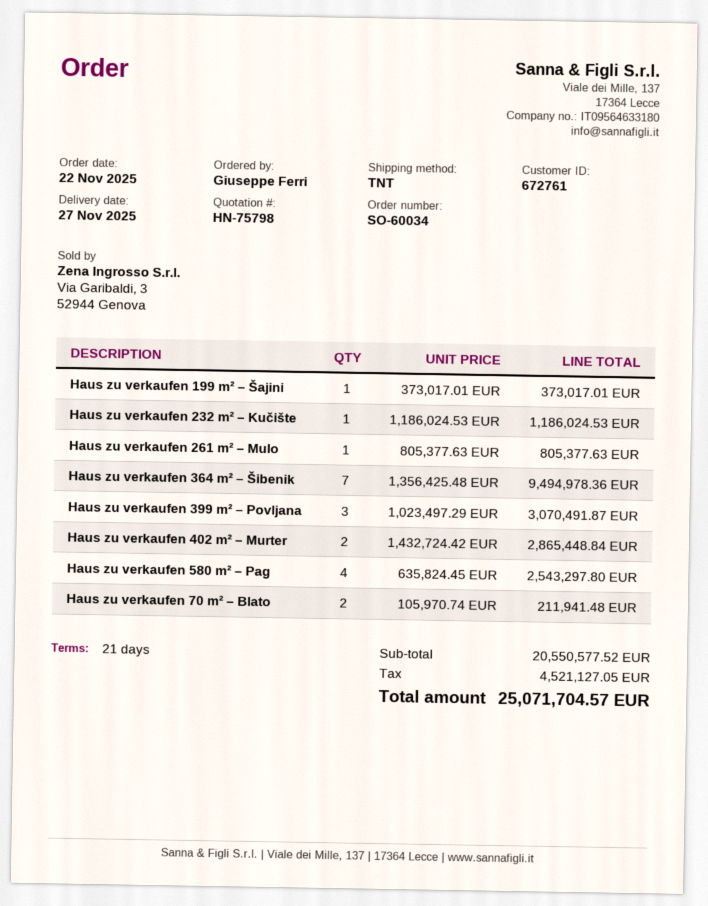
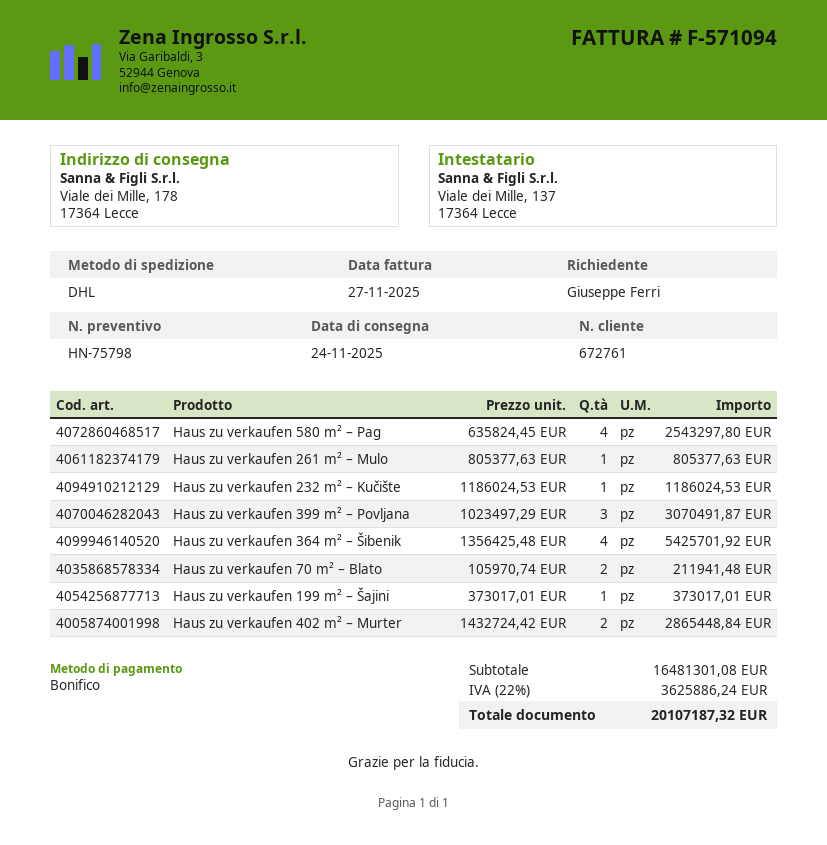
delivery date: 2025-11-27 -> 2025-11-24
shipping method: TNT -> DHL
Haus zu verkaufen 364 m² – Šibenik: 7 x 1356425.48 = 9494978.36 -> 4 x 1356425.48 = 5425701.92
subtotal: 20550577.52 -> 16481301.08
tax: 4521127.05 -> 3625886.24
total: 25071704.57 -> 20107187.32

